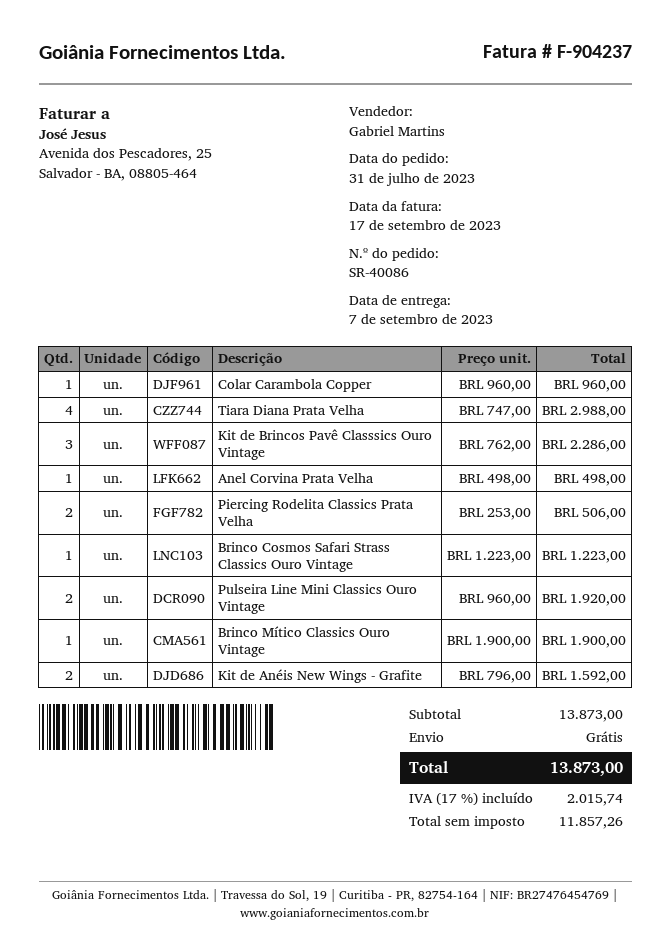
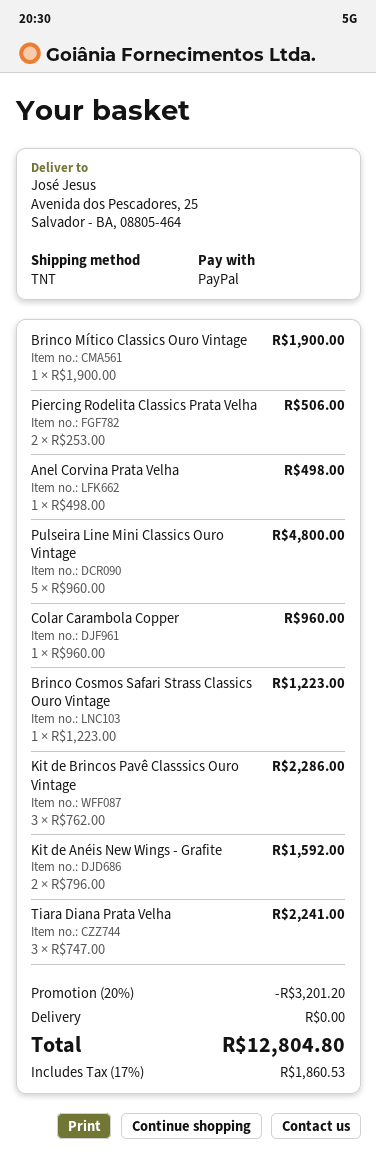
Tiara Diana Prata Velha: 4 x 747.00 = 2988.00 -> 3 x 747.00 = 2241.00
Pulseira Line Mini Classics Ouro Vintage: 2 x 960.00 = 1920.00 -> 5 x 960.00 = 4800.00
discount: none -> 20% = 3201.20
tax: 17% = 2015.74 -> 17% = 1860.53
total: 13873.00 -> 12804.80

